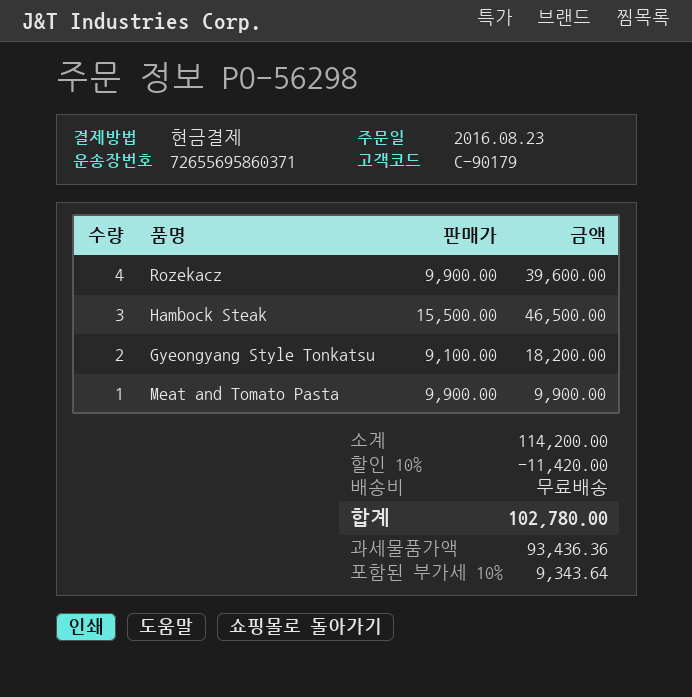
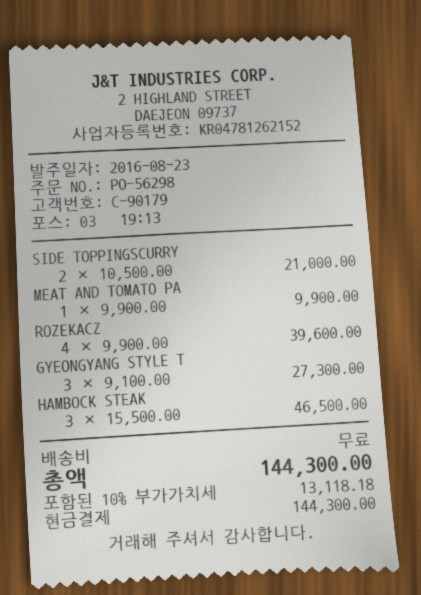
Gyeongyang Style Tonkatsu: 2 x 9100.00 = 18200.00 -> 3 x 9100.00 = 27300.00
SIDE TOPPINGSCURRY: none -> 2 x 10500.00 = 21000.00
discount: 10% = 11420.00 -> none
tax: 10% = 9343.64 -> 10% = 13118.18
total: 102780.00 -> 144300.00

